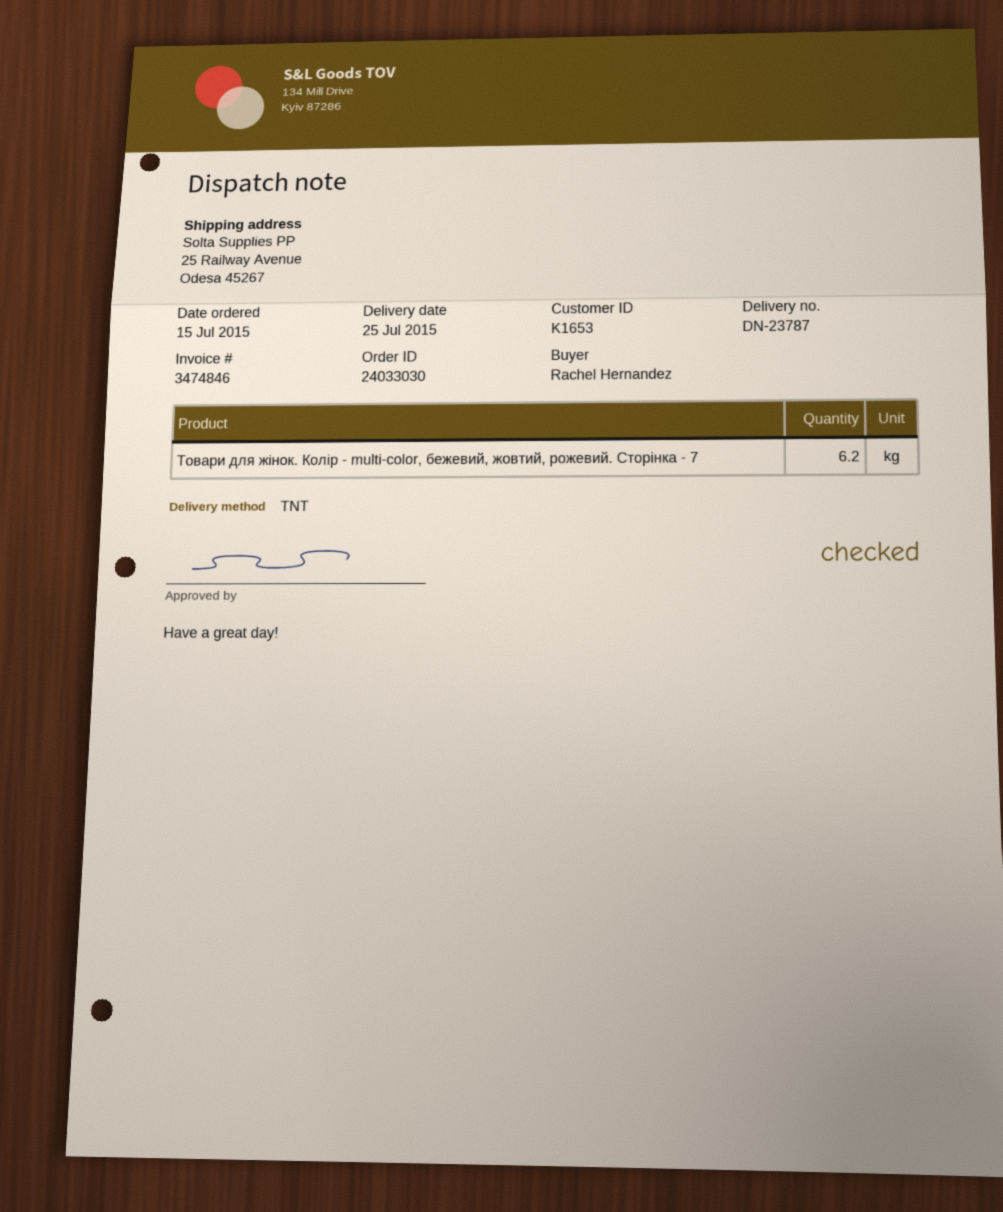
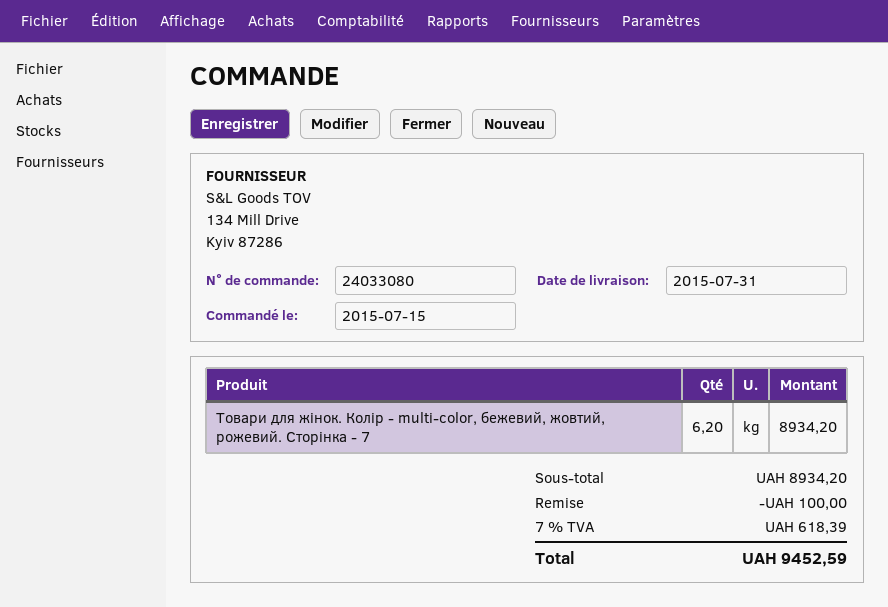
order number: 24033030 -> 24033080
delivery date: 2015-07-25 -> 2015-07-31

